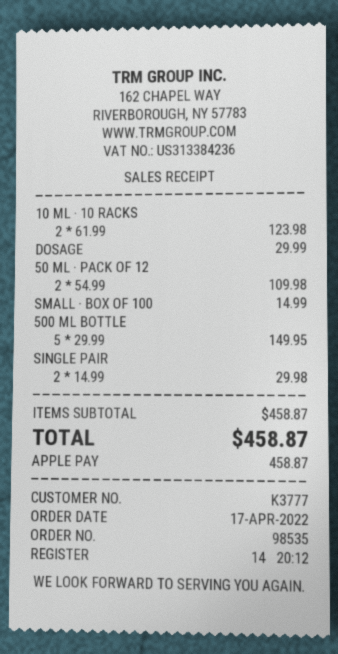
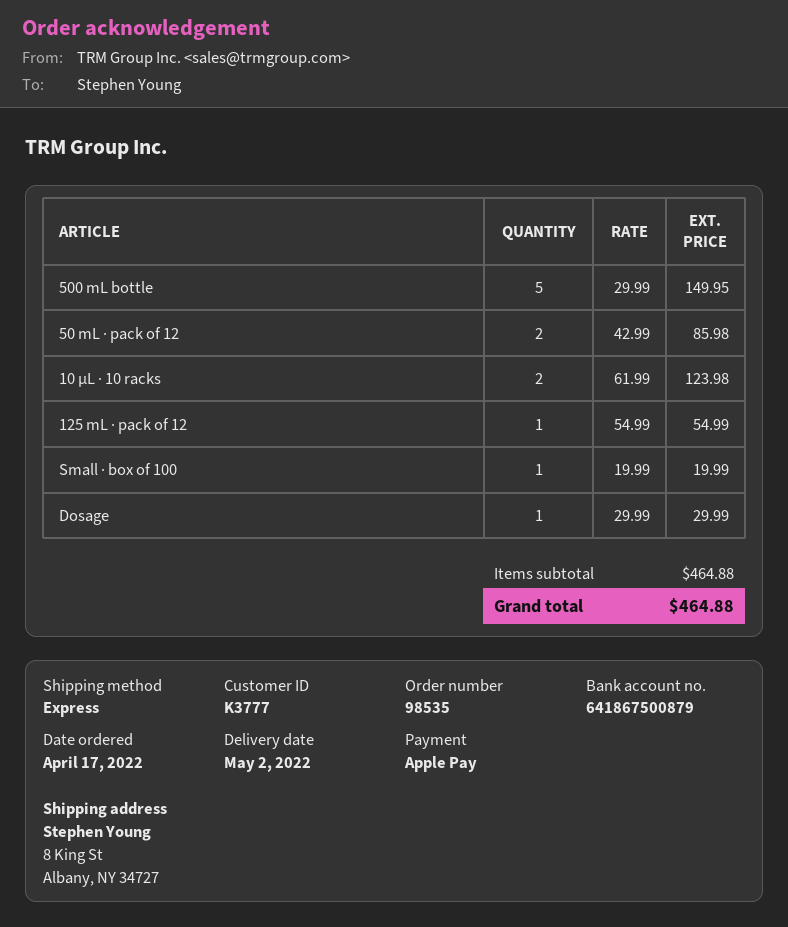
50 ML · PACK OF 12: 2 x 54.99 = 109.98 -> 2 x 42.99 = 85.98
SMALL · BOX OF 100: 1 x 14.99 = 14.99 -> 1 x 19.99 = 19.99
SINGLE PAIR: 2 x 14.99 = 29.98 -> none
125 mL · pack of 12: none -> 1 x 54.99 = 54.99
subtotal: 458.87 -> 464.88
total: 458.87 -> 464.88

